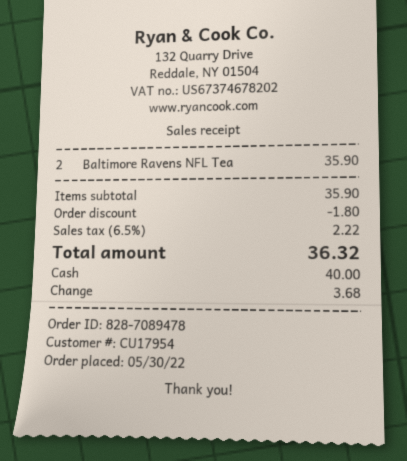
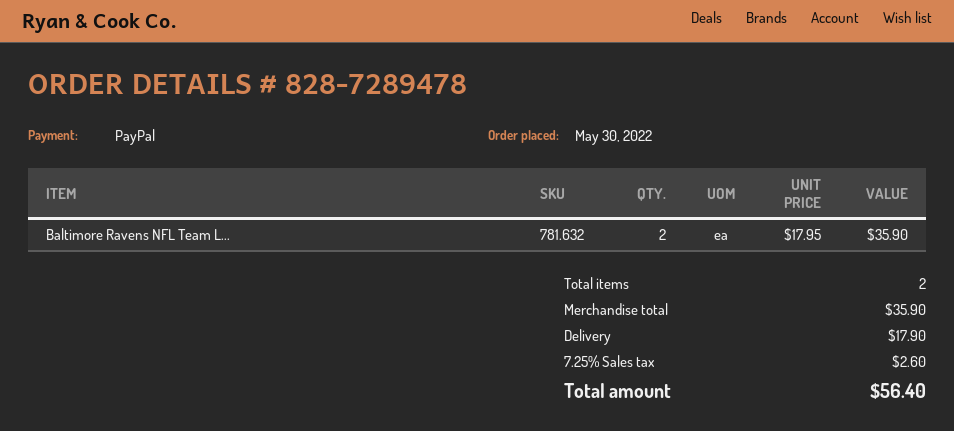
order number: 828-7089478 -> 828-7289478
payment method: cash -> PayPal
discount: 1.80 -> none
shipping: none -> 17.90
tax: 6.5% = 2.22 -> 7.25% = 2.60
total: 36.32 -> 56.40

